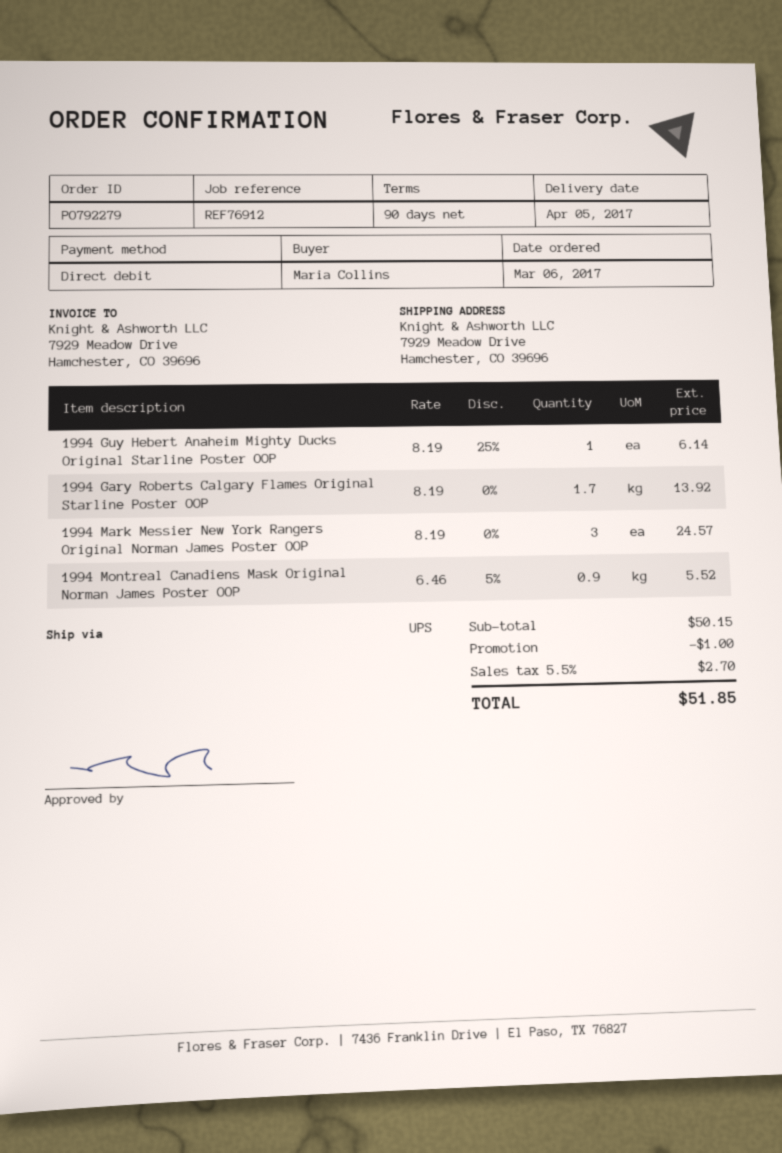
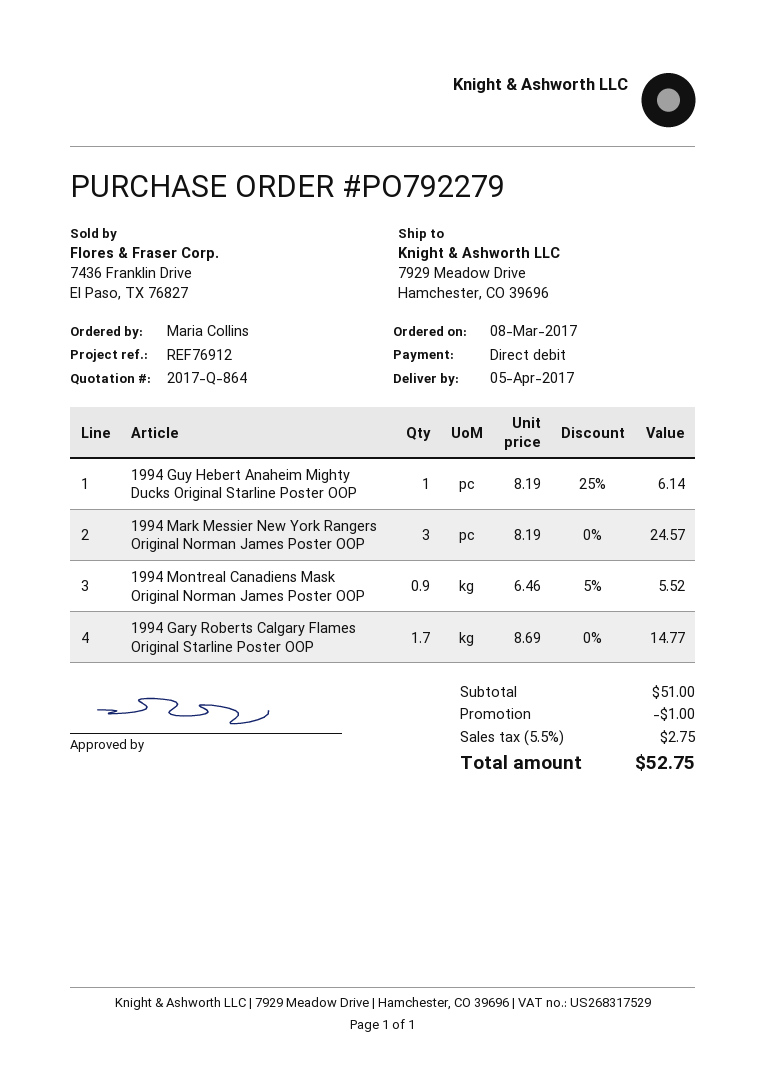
order date: 2017-03-06 -> 2017-03-08
1994 Gary Roberts Calgary Flames Original Starline Poster OOP: 1.7 x 8.19 = 13.92 -> 1.7 x 8.69 = 14.77
subtotal: 50.15 -> 51.00
tax: 5.5% = 2.70 -> 5.5% = 2.75
total: 51.85 -> 52.75

